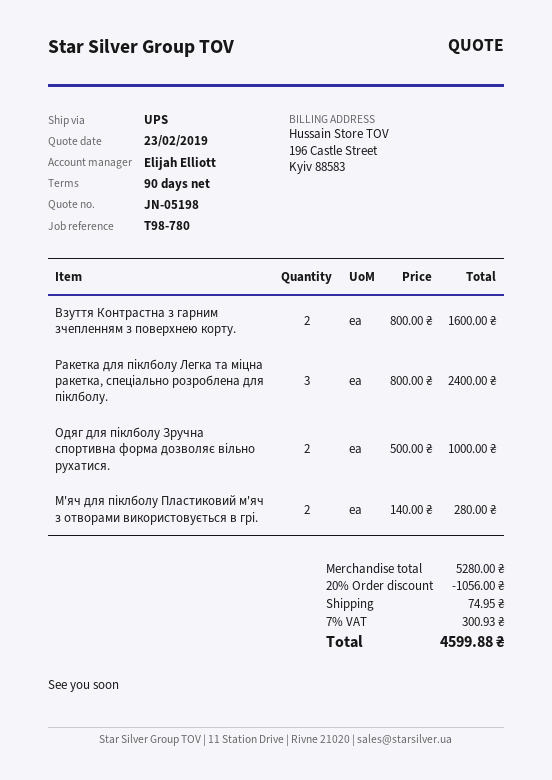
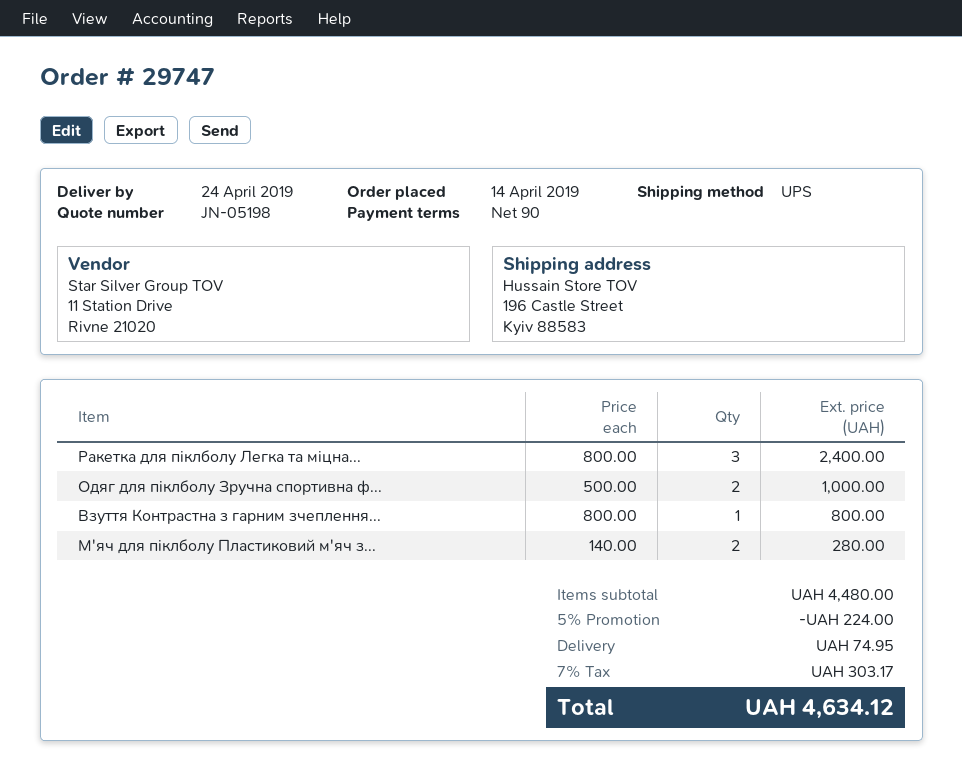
Взуття Контрастна з гарним зчепленням з поверхнею корту.: 2 x 800.00 = 1600.00 -> 1 x 800.00 = 800.00
subtotal: 5280.00 -> 4480.00
discount: 20% = 1056.00 -> 5% = 224.00
tax: 7% = 300.93 -> 7% = 303.17
total: 4599.88 -> 4634.12

